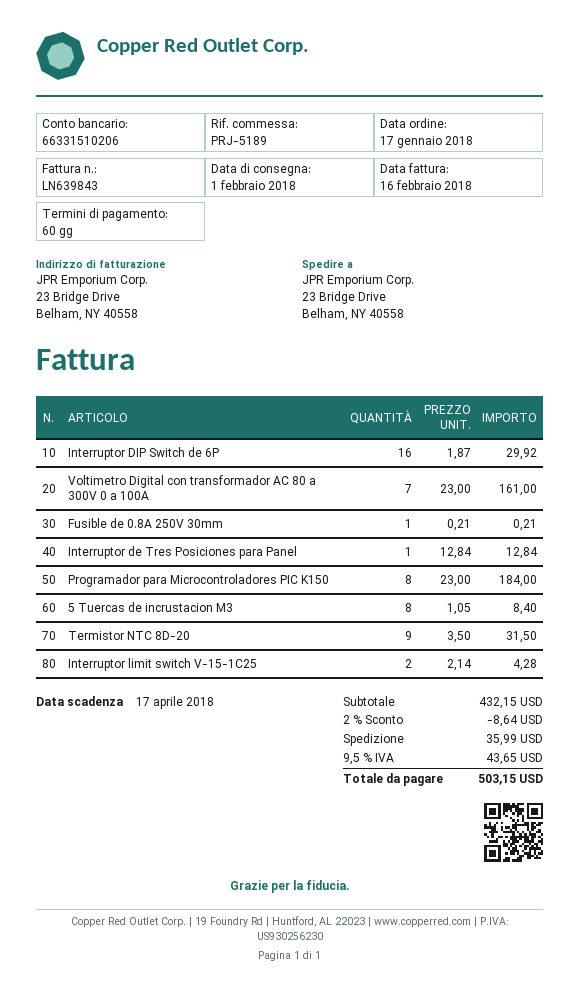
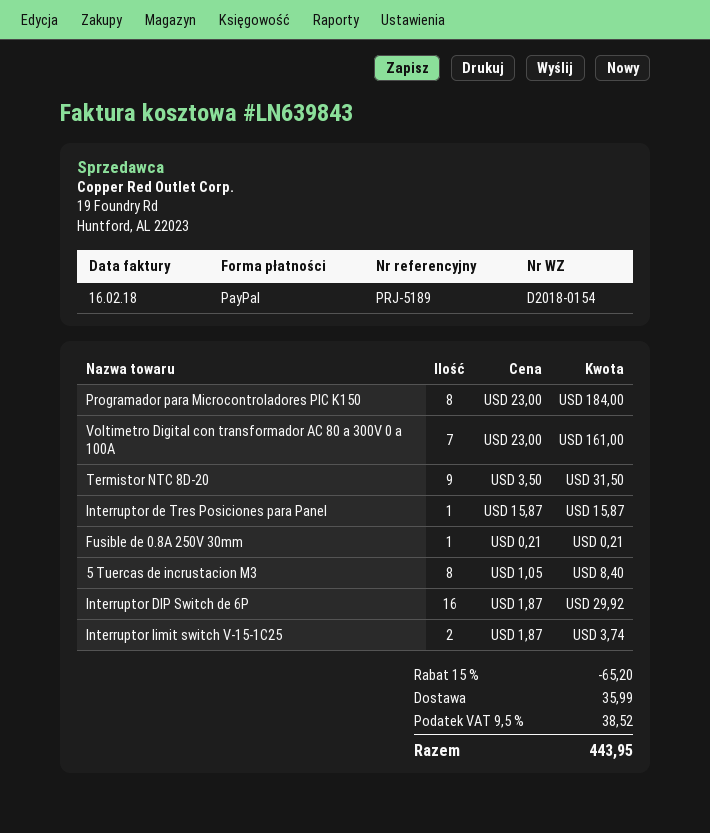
Interruptor de Tres Posiciones para Panel: 1 x 12.84 = 12.84 -> 1 x 15.87 = 15.87
Interruptor limit switch V-15-1C25: 2 x 2.14 = 4.28 -> 2 x 1.87 = 3.74
discount: 2% = 8.64 -> 15% = 65.20
tax: 9.5% = 43.65 -> 9.5% = 38.52
total: 503.15 -> 443.95

